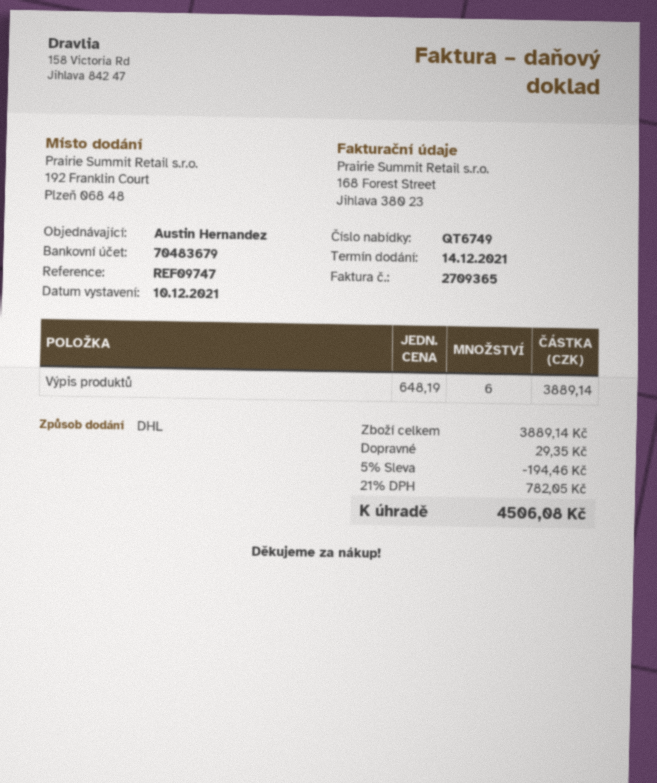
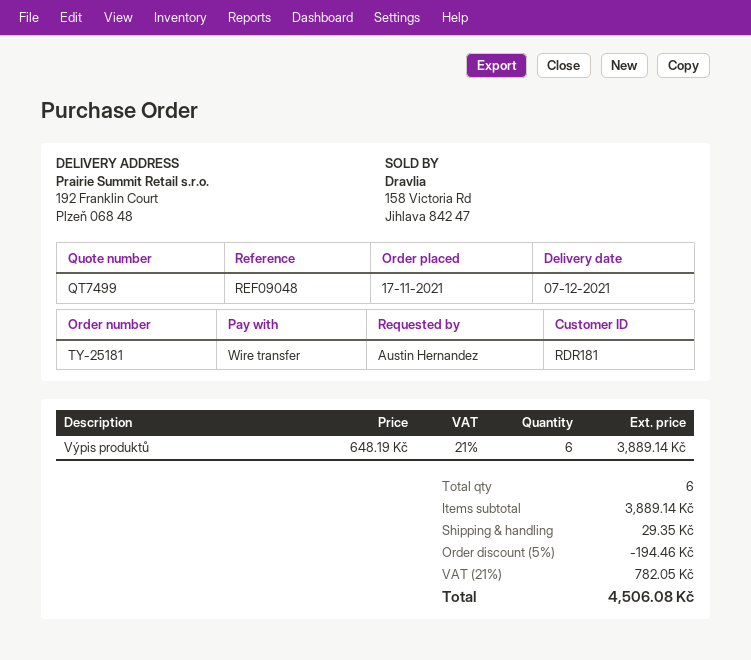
quote number: QT6749 -> QT7499
delivery date: 2021-12-14 -> 2021-12-07
reference: REF09747 -> REF09048

